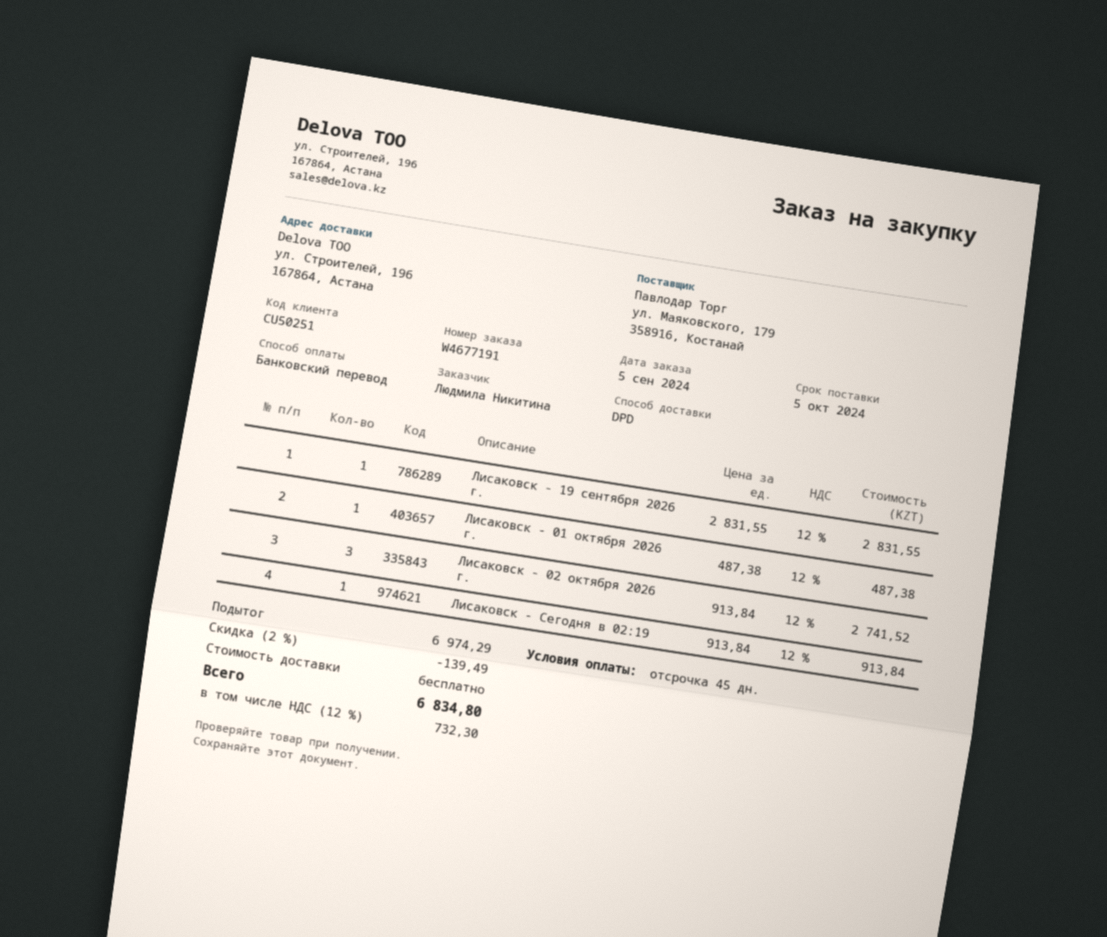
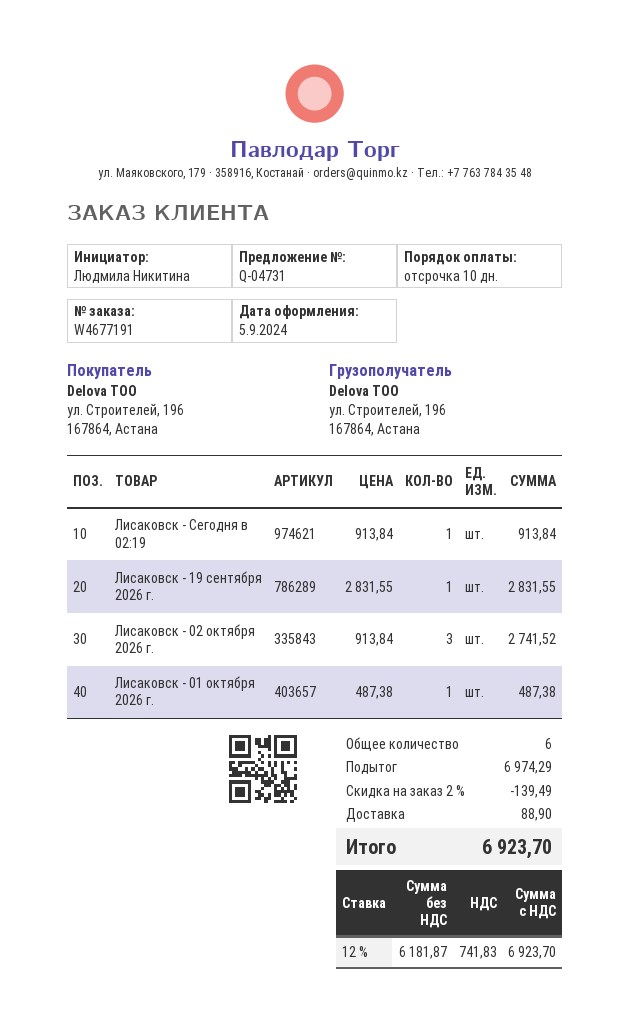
payment terms: 45 days -> 10 days
shipping: 0.00 -> 88.90
tax: 12% = 732.30 -> 12% = 741.83
total: 6834.80 -> 6923.70

